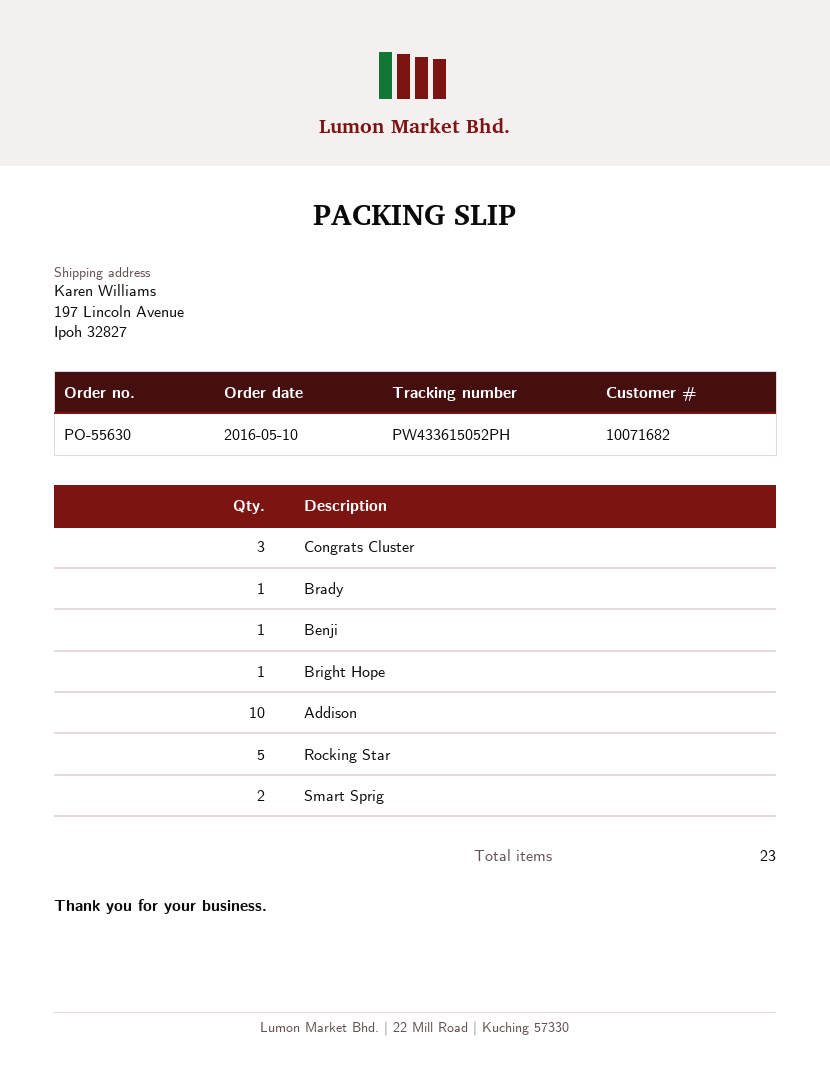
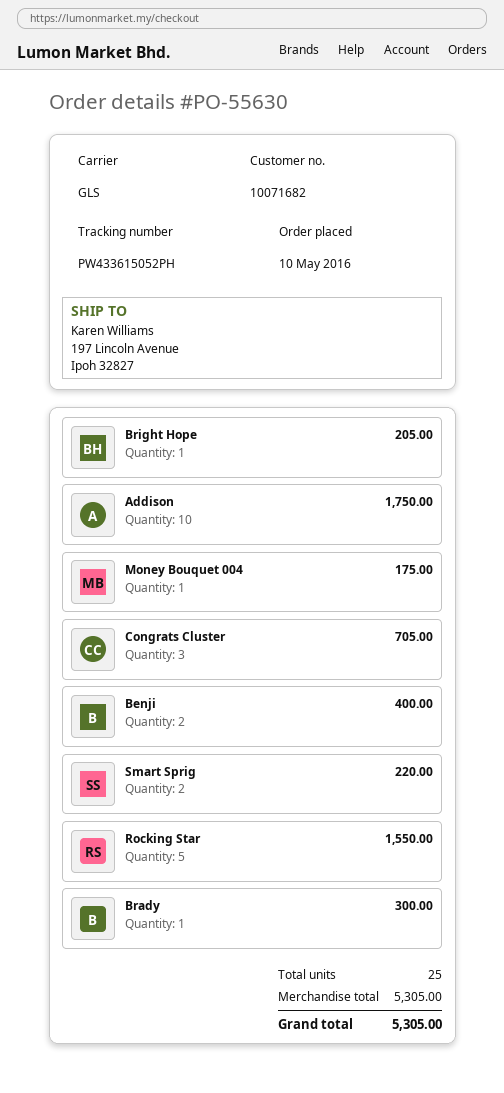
Benji: 1 -> 2
Money Bouquet 004: none -> 1
total quantity: 23 -> 25

